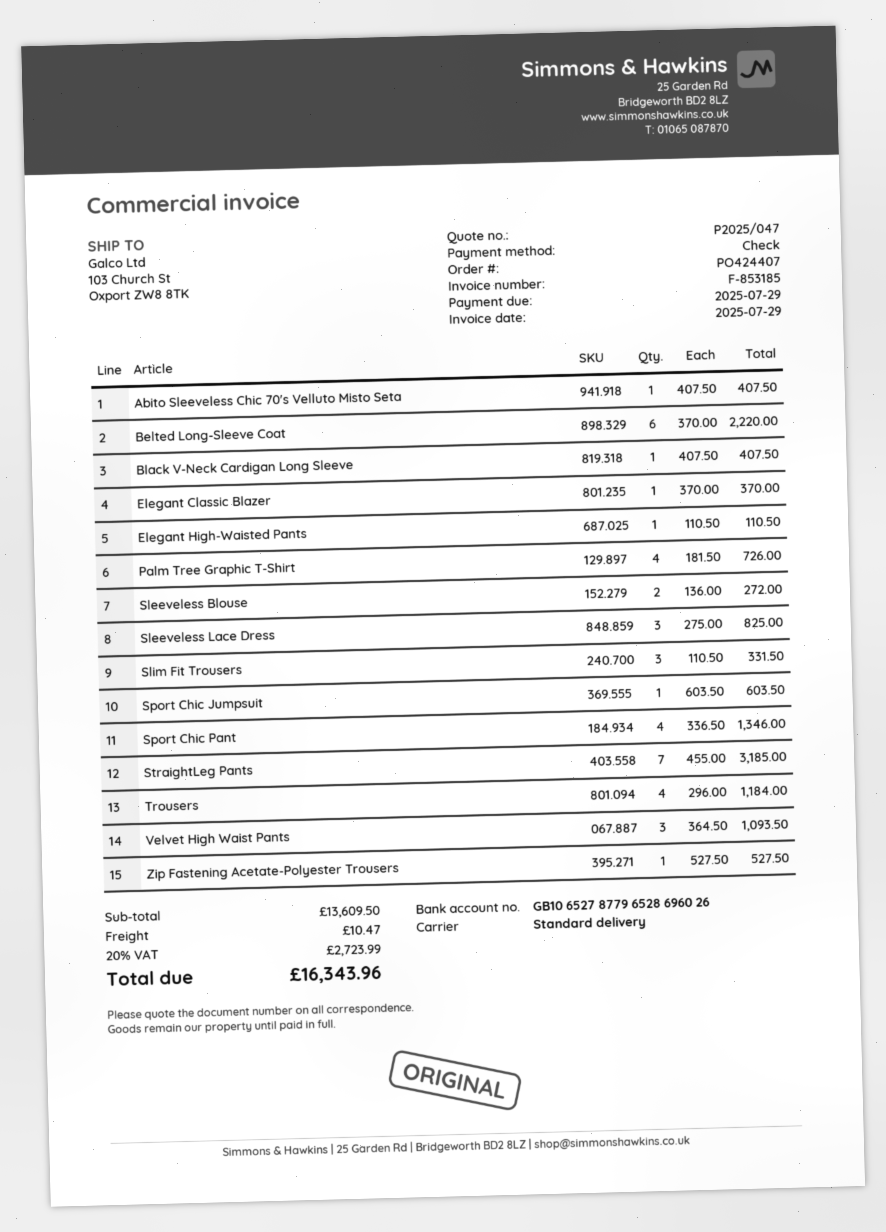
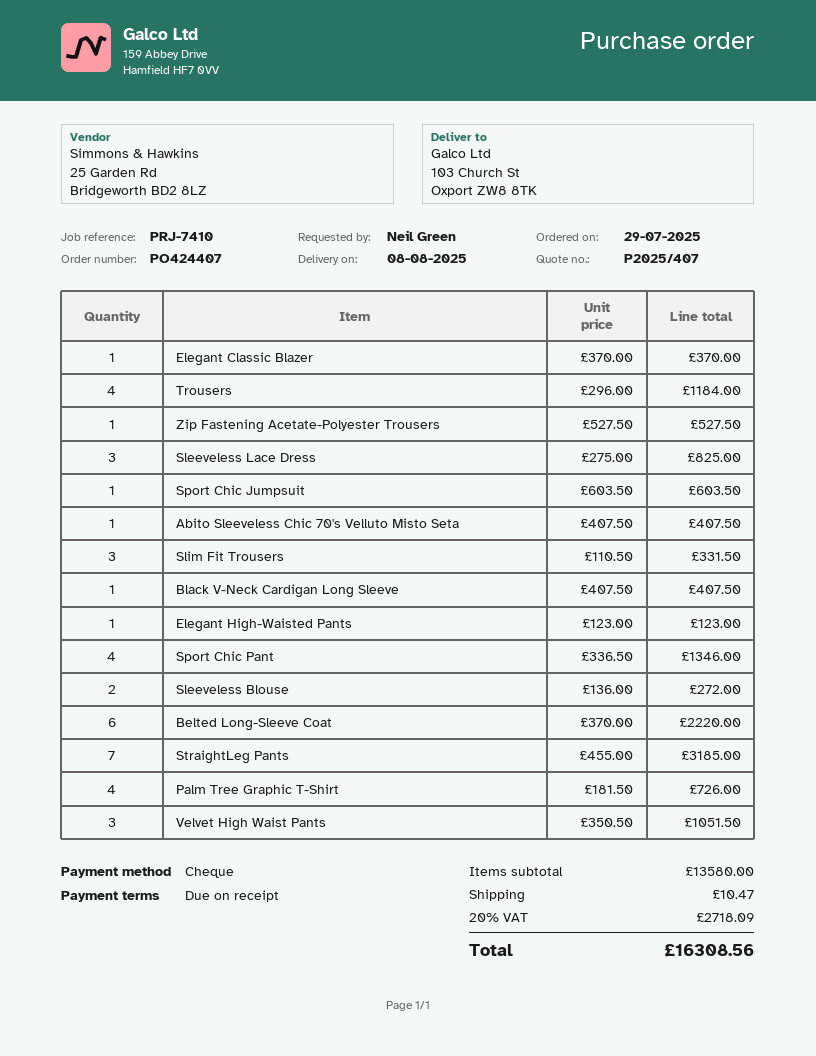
quote number: P2025/047 -> P2025/407
Elegant High-Waisted Pants: 1 x 110.50 = 110.50 -> 1 x 123.00 = 123.00
Velvet High Waist Pants: 3 x 364.50 = 1093.50 -> 3 x 350.50 = 1051.50
subtotal: 13609.50 -> 13580.00
tax: 20% = 2723.99 -> 20% = 2718.09
total: 16343.96 -> 16308.56

